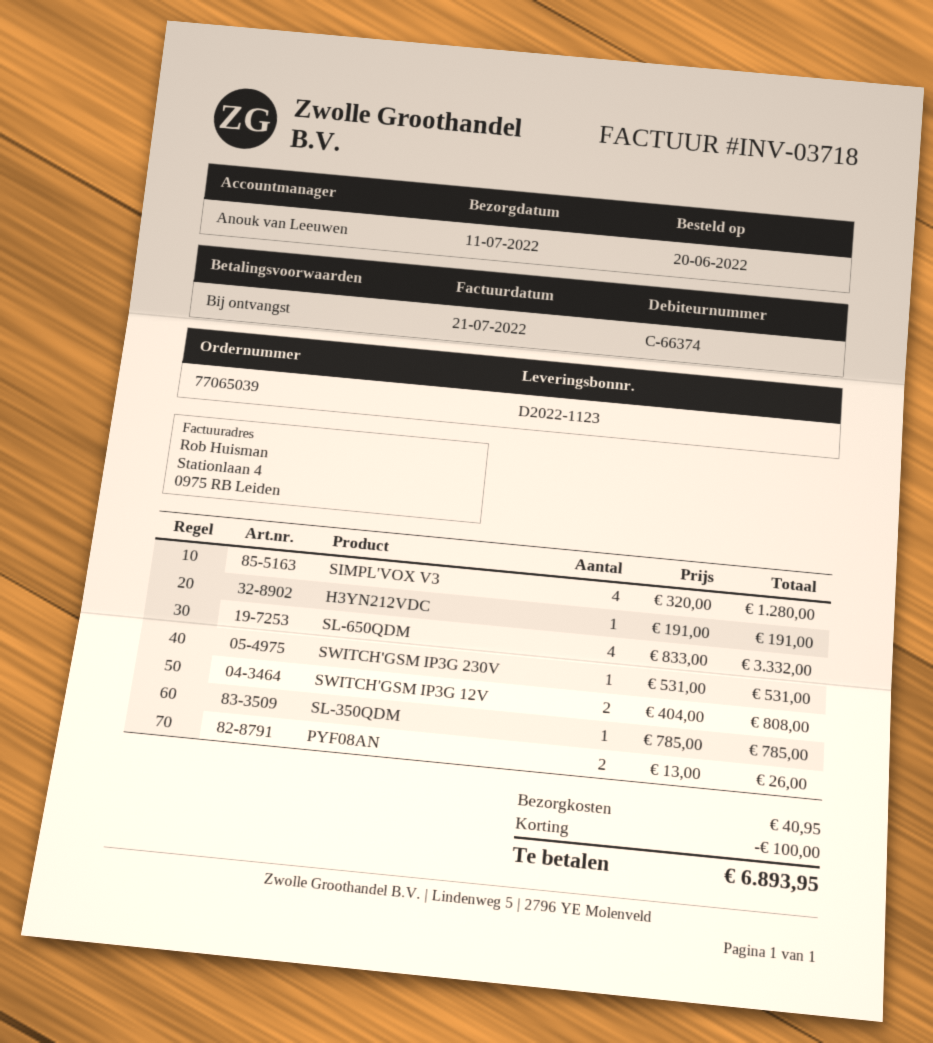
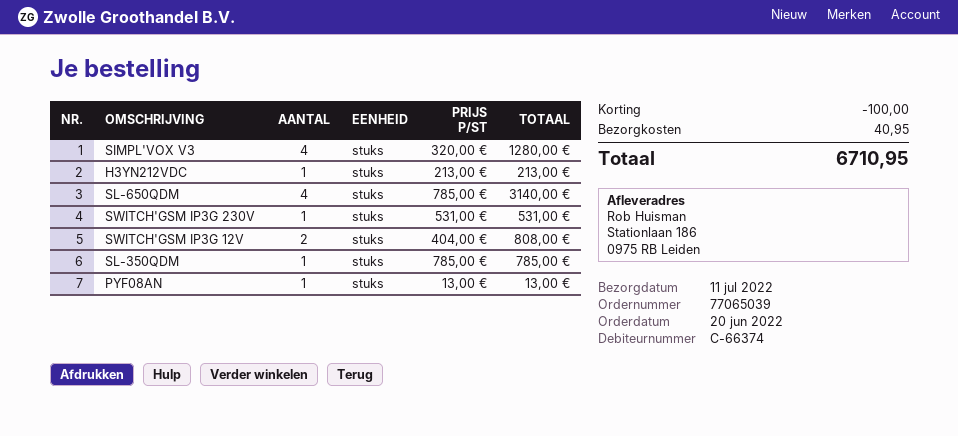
H3YN212VDC: 1 x 191.00 = 191.00 -> 1 x 213.00 = 213.00
SL-650QDM: 4 x 833.00 = 3332.00 -> 4 x 785.00 = 3140.00
PYF08AN: 2 x 13.00 = 26.00 -> 1 x 13.00 = 13.00
total: 6893.95 -> 6710.95

